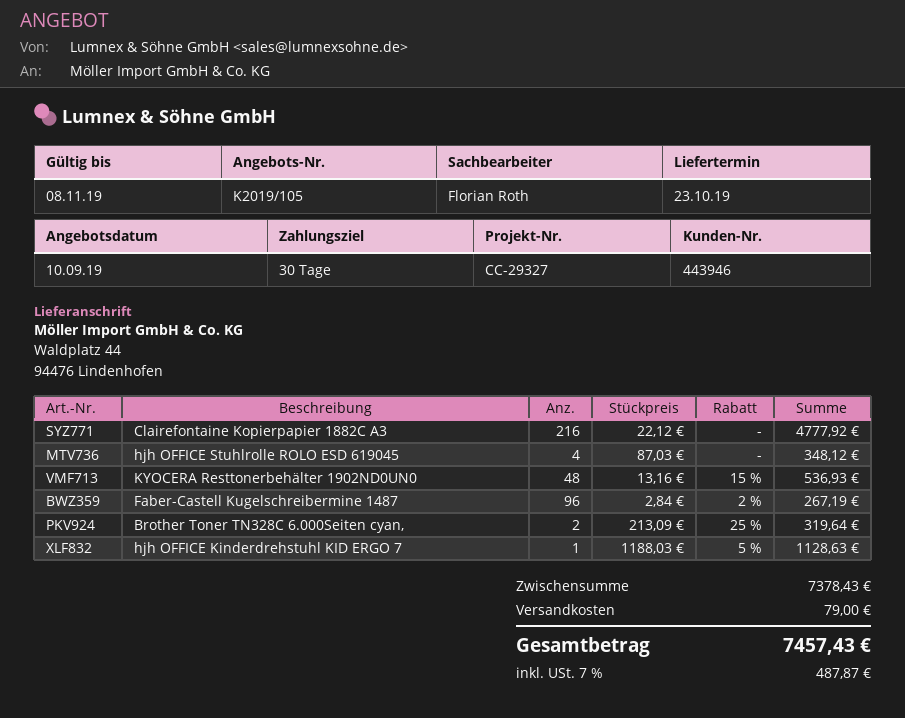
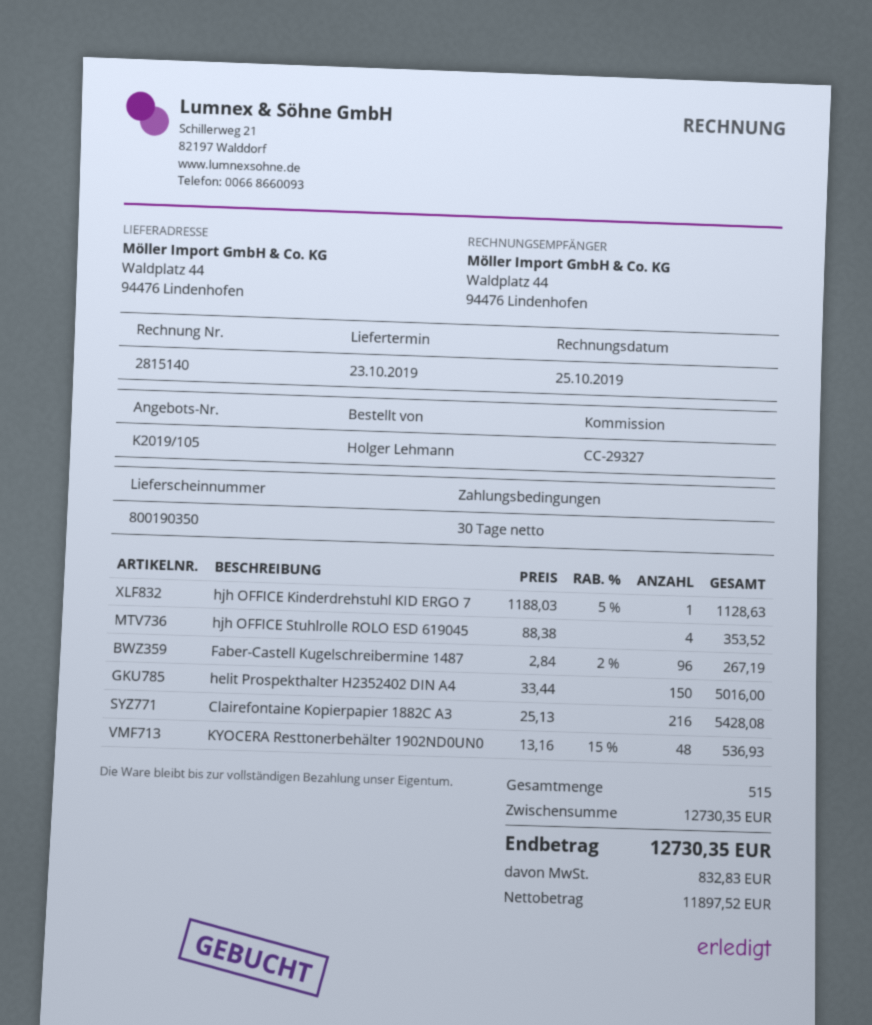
Clairefontaine Kopierpapier 1882C A3: 216 x 22.12 = 4777.92 -> 216 x 25.13 = 5428.08
hjh OFFICE Stuhlrolle ROLO ESD 619045: 4 x 87.03 = 348.12 -> 4 x 88.38 = 353.52
Brother Toner TN328C 6.000Seiten cyan,: 2 x 213.09 - 25% = 319.64 -> none
helit Prospekthalter H2352402 DIN A4: none -> 150 x 33.44 = 5016.00
subtotal: 7378.43 -> 12730.35
shipping: 79.00 -> none
tax: 487.87 -> 832.83
total: 7457.43 -> 12730.35

